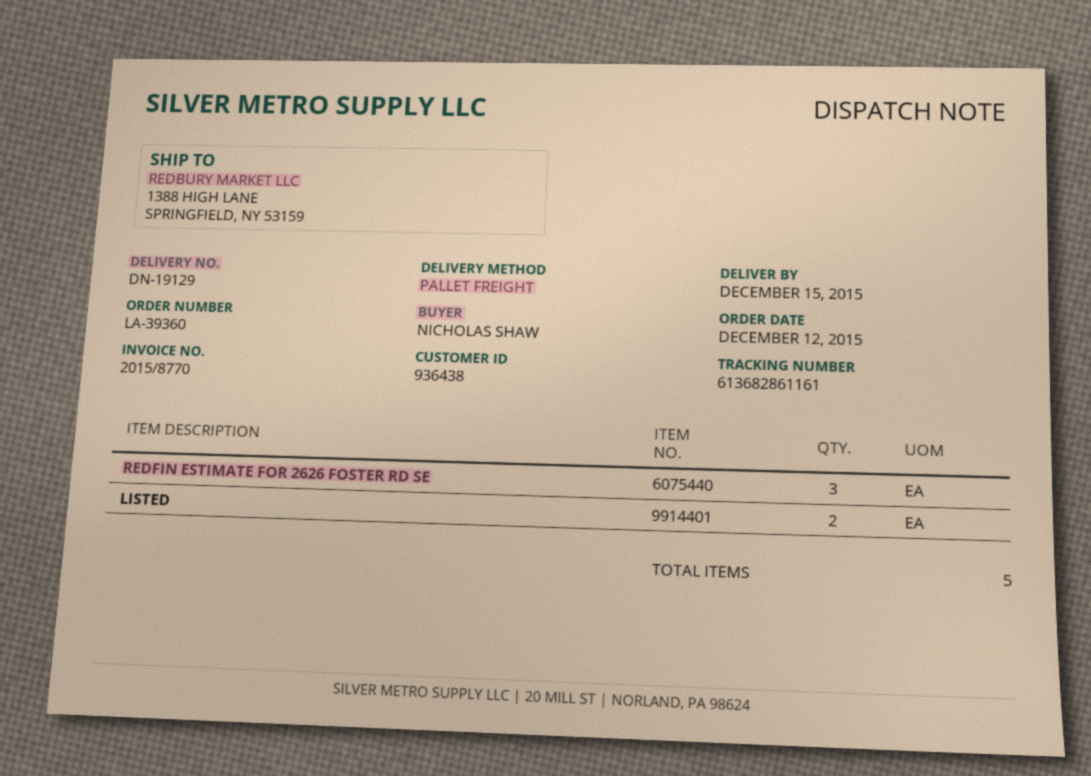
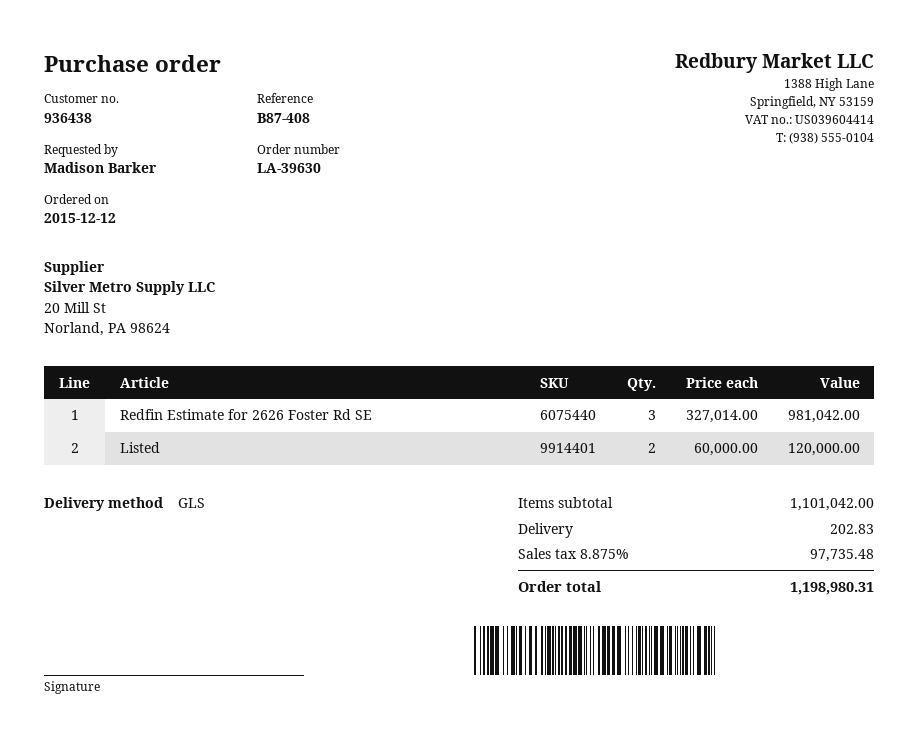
order number: LA-39360 -> LA-39630
ordered by: NICHOLAS SHAW -> Madison Barker
shipping method: pallet freight -> GLS

